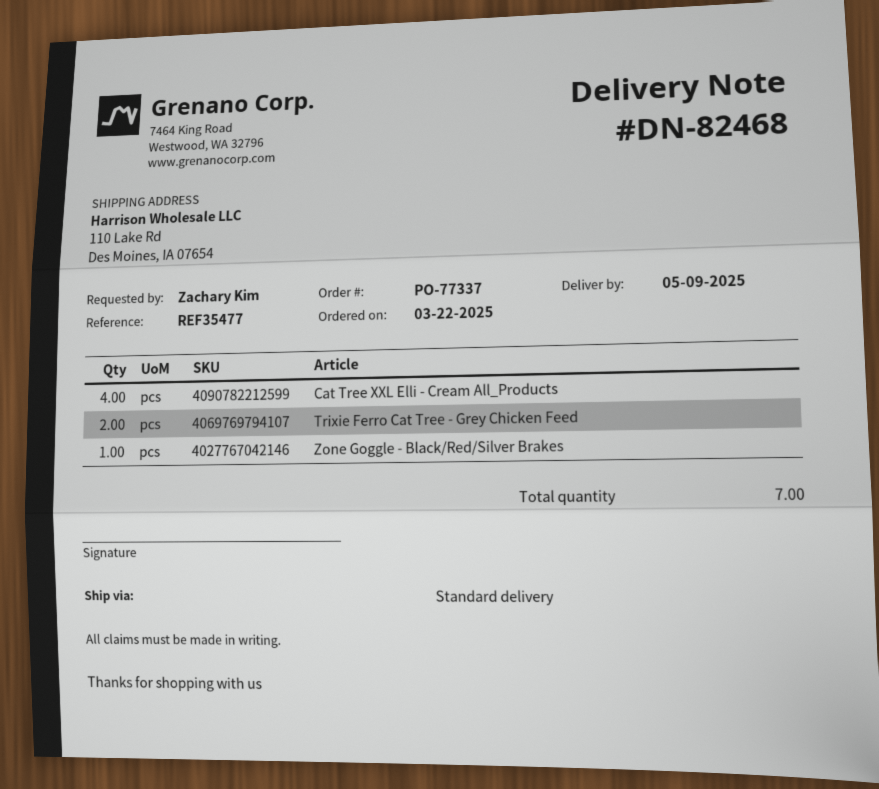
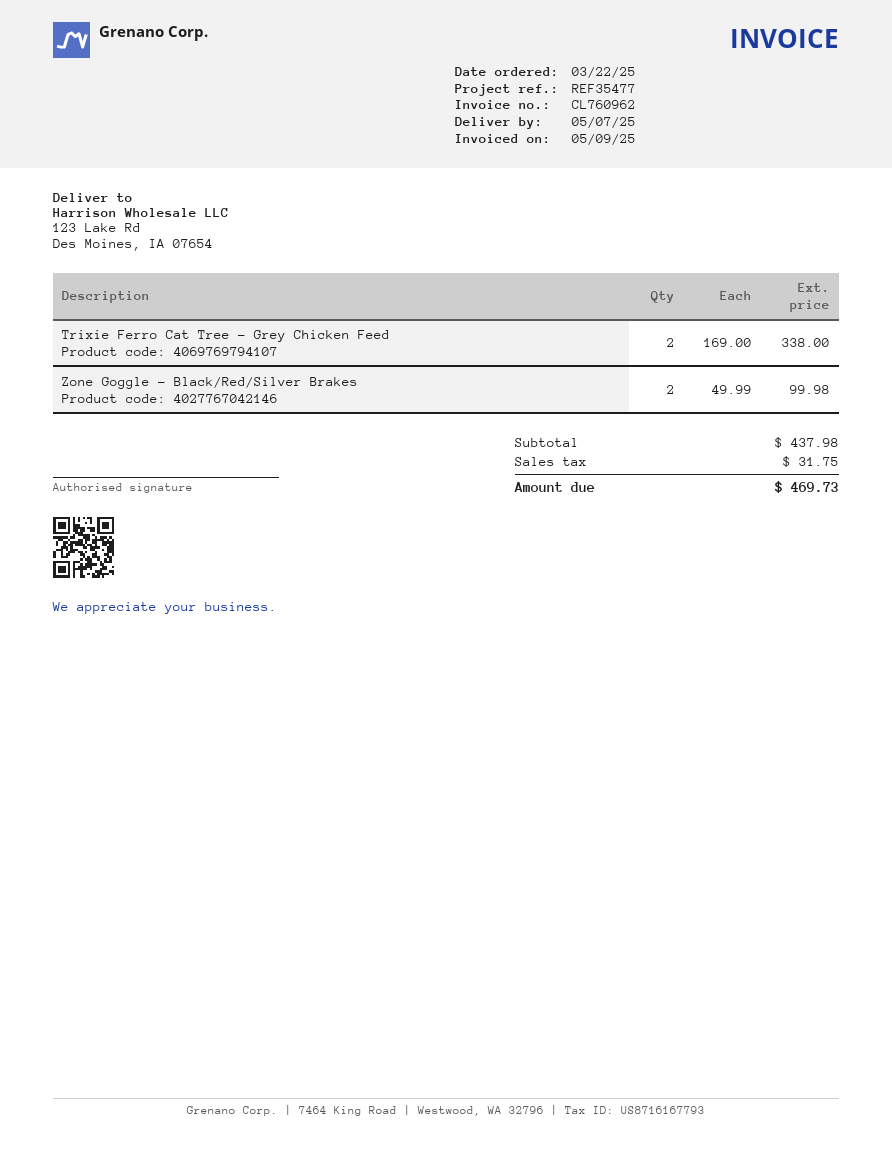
delivery date: 2025-05-09 -> 2025-05-07
ship to: 110 Lake Rd, Des Moines, IA 07654 -> 123 Lake Rd, Des Moines, IA 07654
Cat Tree XXL Elli - Cream All_Products: 4 -> none
Zone Goggle - Black/Red/Silver Brakes: 1 -> 2

